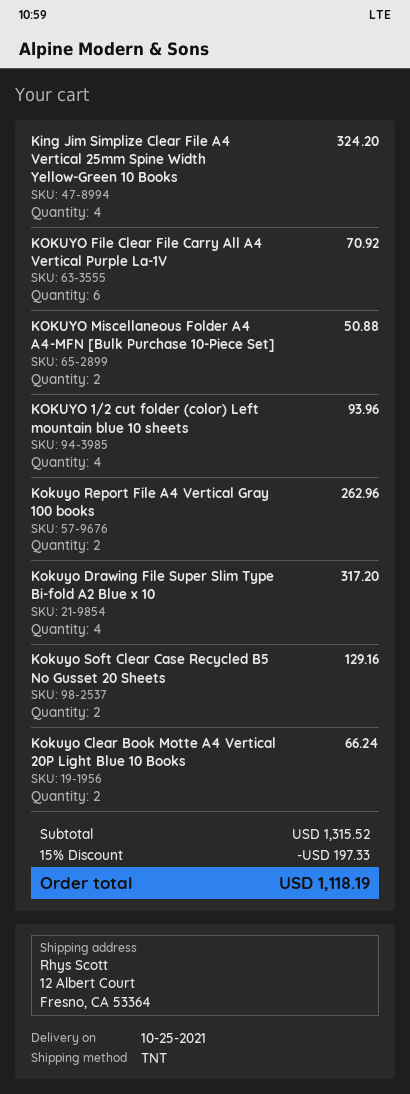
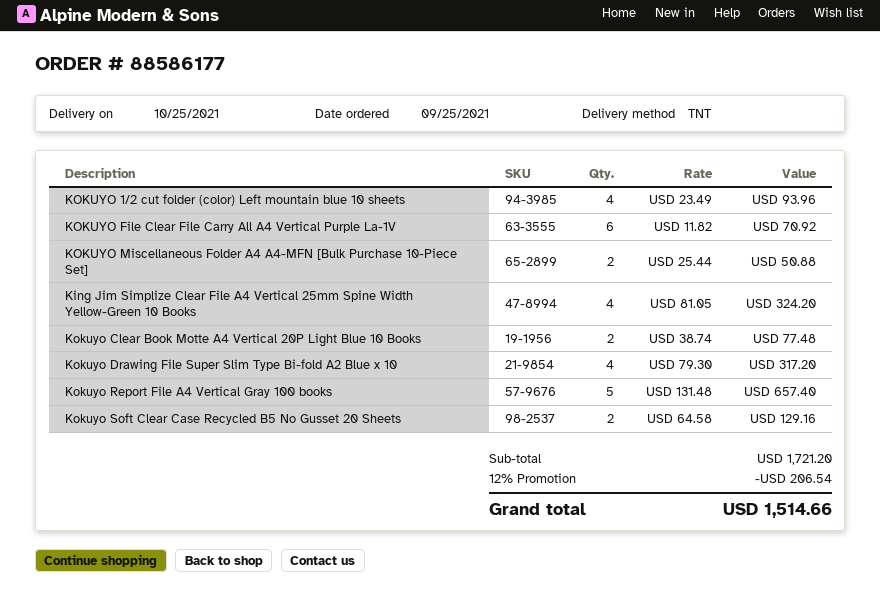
Kokuyo Report File A4 Vertical Gray 100 books: 2 for 262.96 -> 5 for 657.40
Kokuyo Clear Book Motte A4 Vertical 20P Light Blue 10 Books: 2 for 66.24 -> 2 for 77.48
subtotal: 1315.52 -> 1721.20
discount: 15% = 197.33 -> 12% = 206.54
total: 1118.19 -> 1514.66

